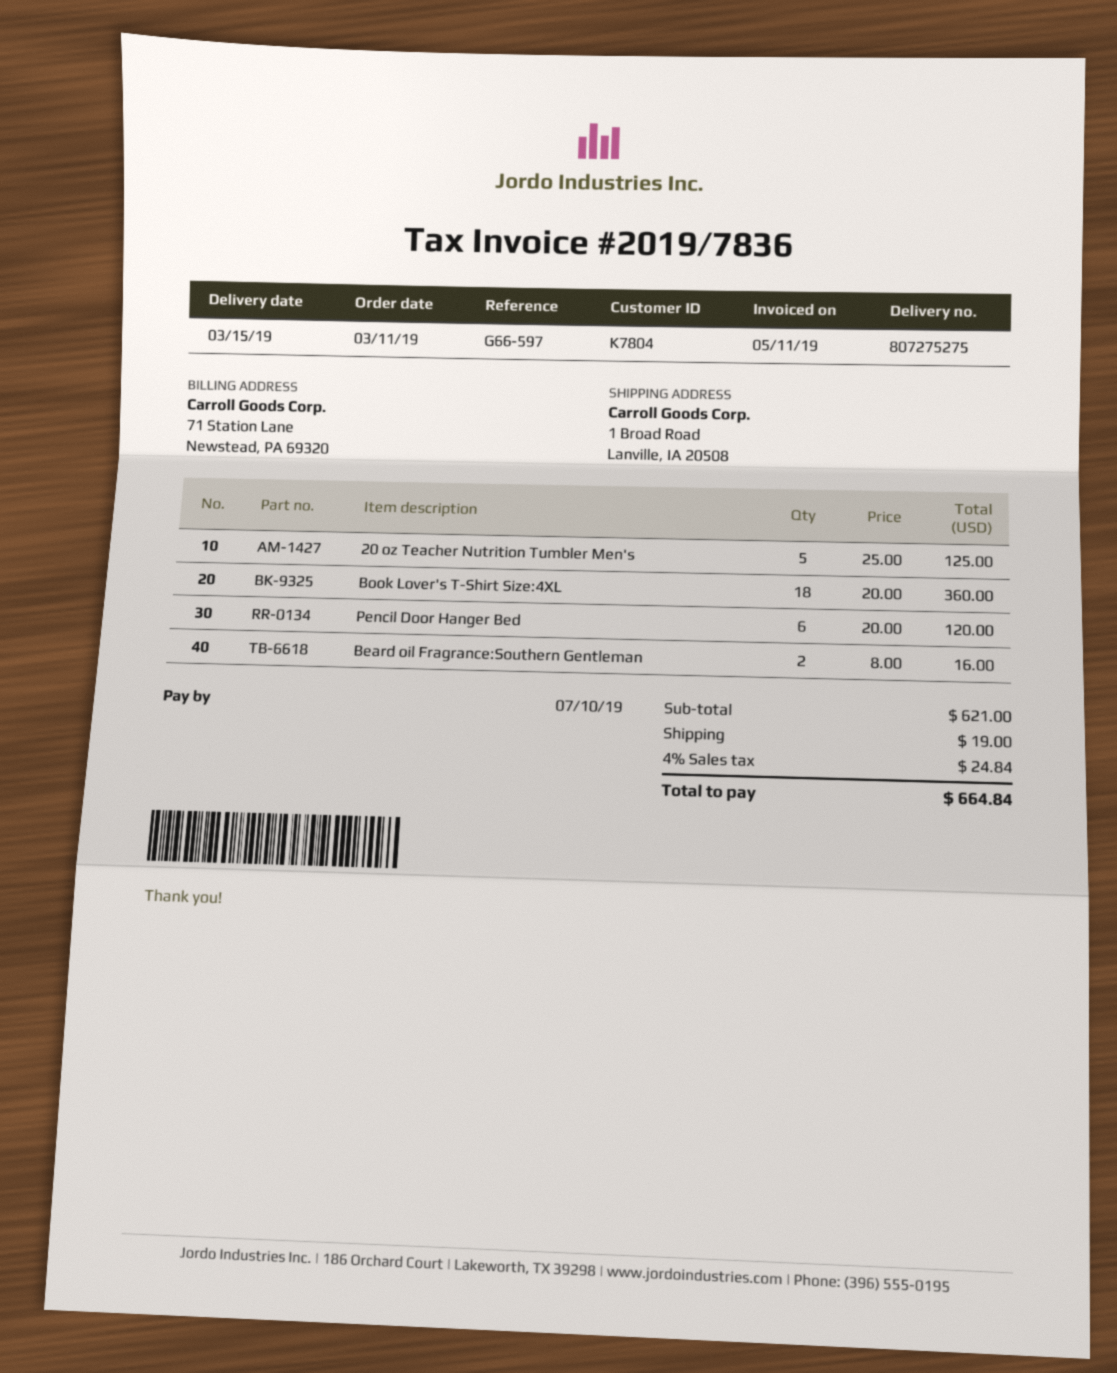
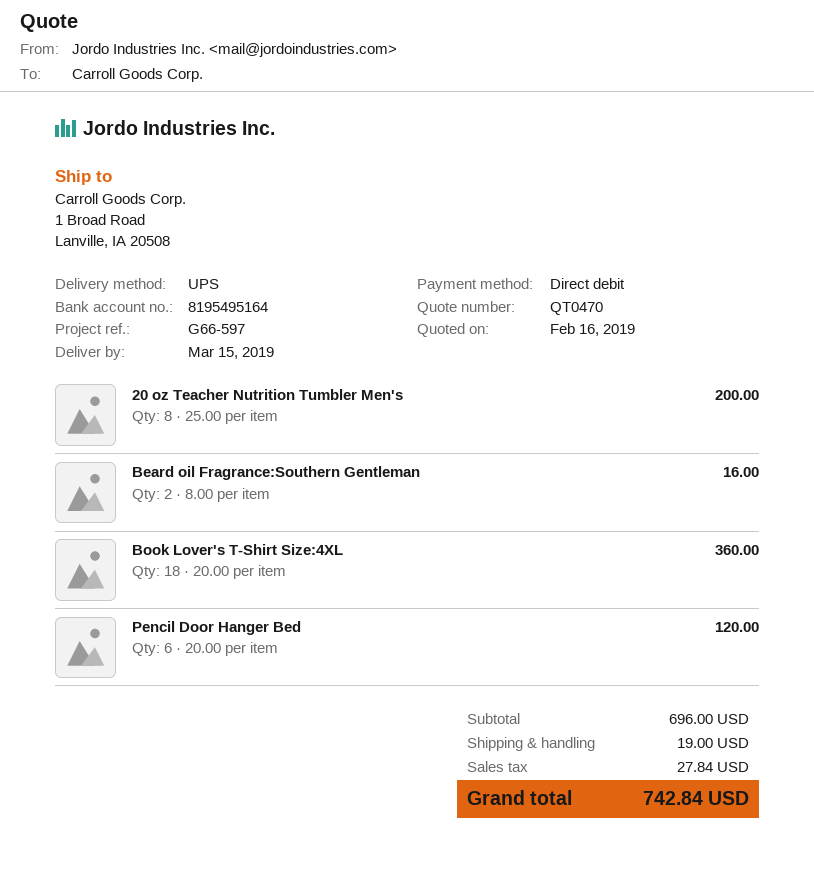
20 oz Teacher Nutrition Tumbler Men's: 5 x 25.00 = 125.00 -> 8 x 25.00 = 200.00
subtotal: 621.00 -> 696.00
tax: 24.84 -> 27.84
total: 664.84 -> 742.84

